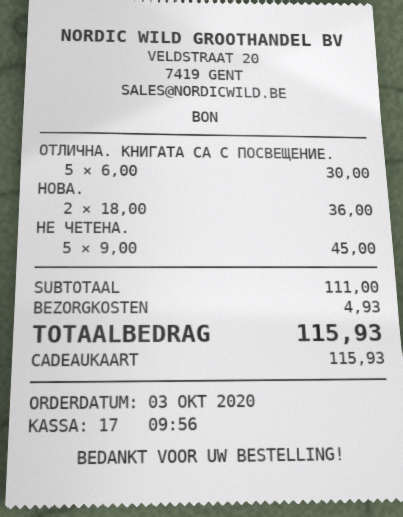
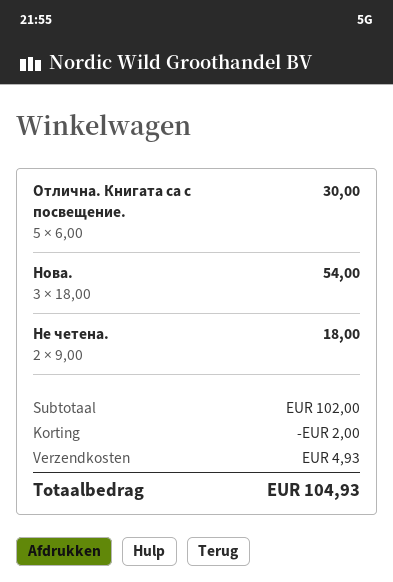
НОВА.: 2 x 18.00 = 36.00 -> 3 x 18.00 = 54.00
НЕ ЧЕТЕНА.: 5 x 9.00 = 45.00 -> 2 x 9.00 = 18.00
subtotal: 111.00 -> 102.00
discount: none -> 2.00
total: 115.93 -> 104.93

